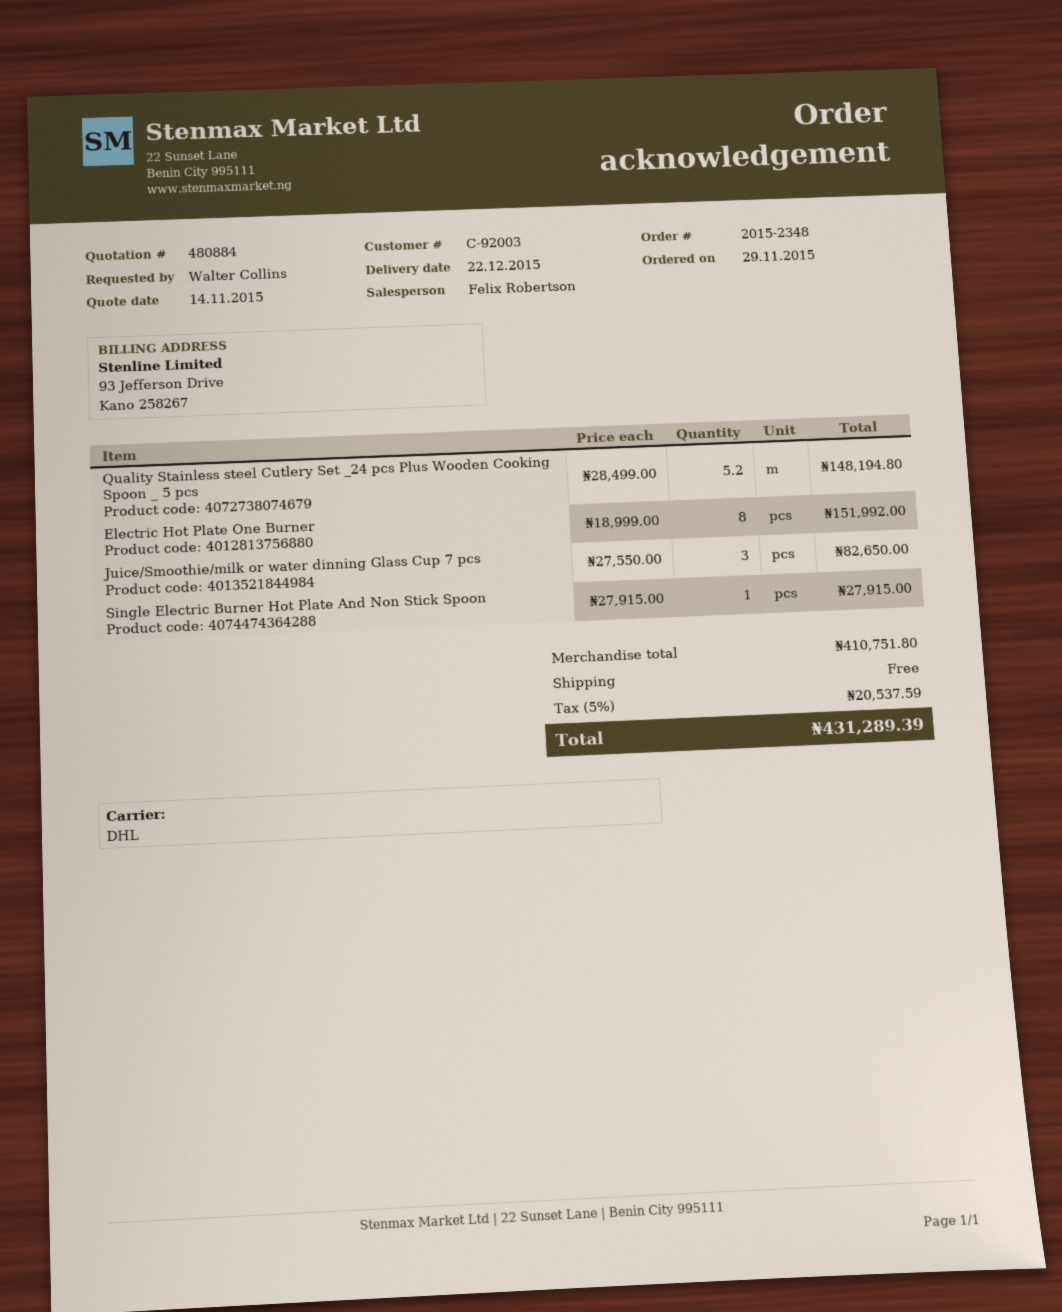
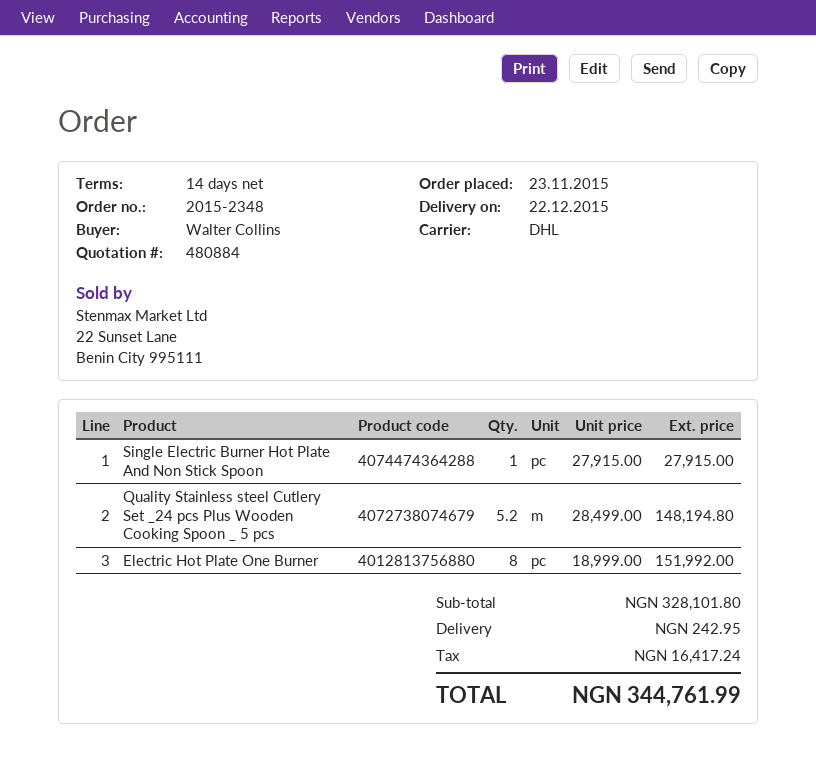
order date: 2015-11-29 -> 2015-11-23
Juice/Smoothie/milk or water dinning Glass Cup 7 pcs: 3 x 27550.00 = 82650.00 -> none
subtotal: 410751.80 -> 328101.80
shipping: 0.00 -> 242.95
tax: 20537.59 -> 16417.24
total: 431289.39 -> 344761.99

